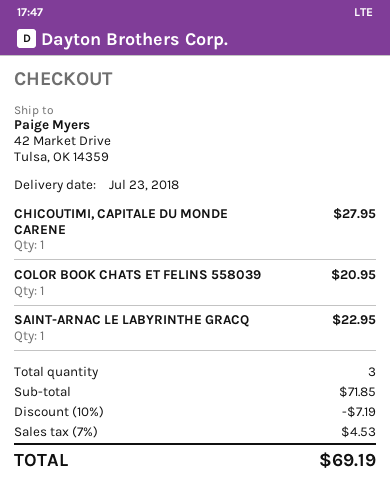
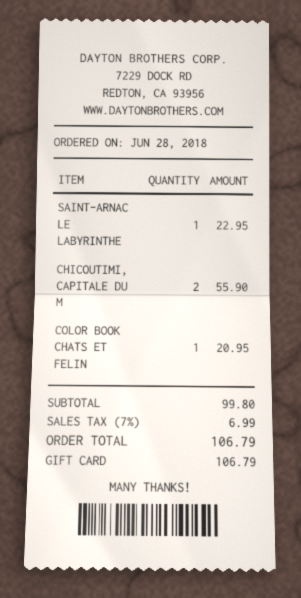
CHICOUTIMI, CAPITALE DU MONDE CARENE: 1 for 27.95 -> 2 for 55.90
subtotal: 71.85 -> 99.80
discount: 10% = 7.19 -> none
tax: 7% = 4.53 -> 7% = 6.99
total: 69.19 -> 106.79

